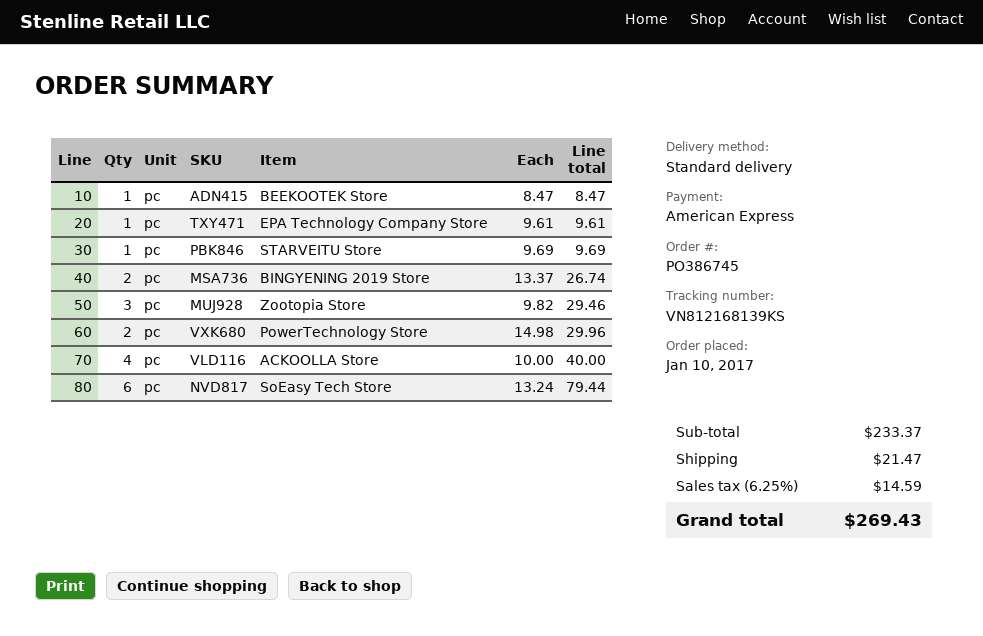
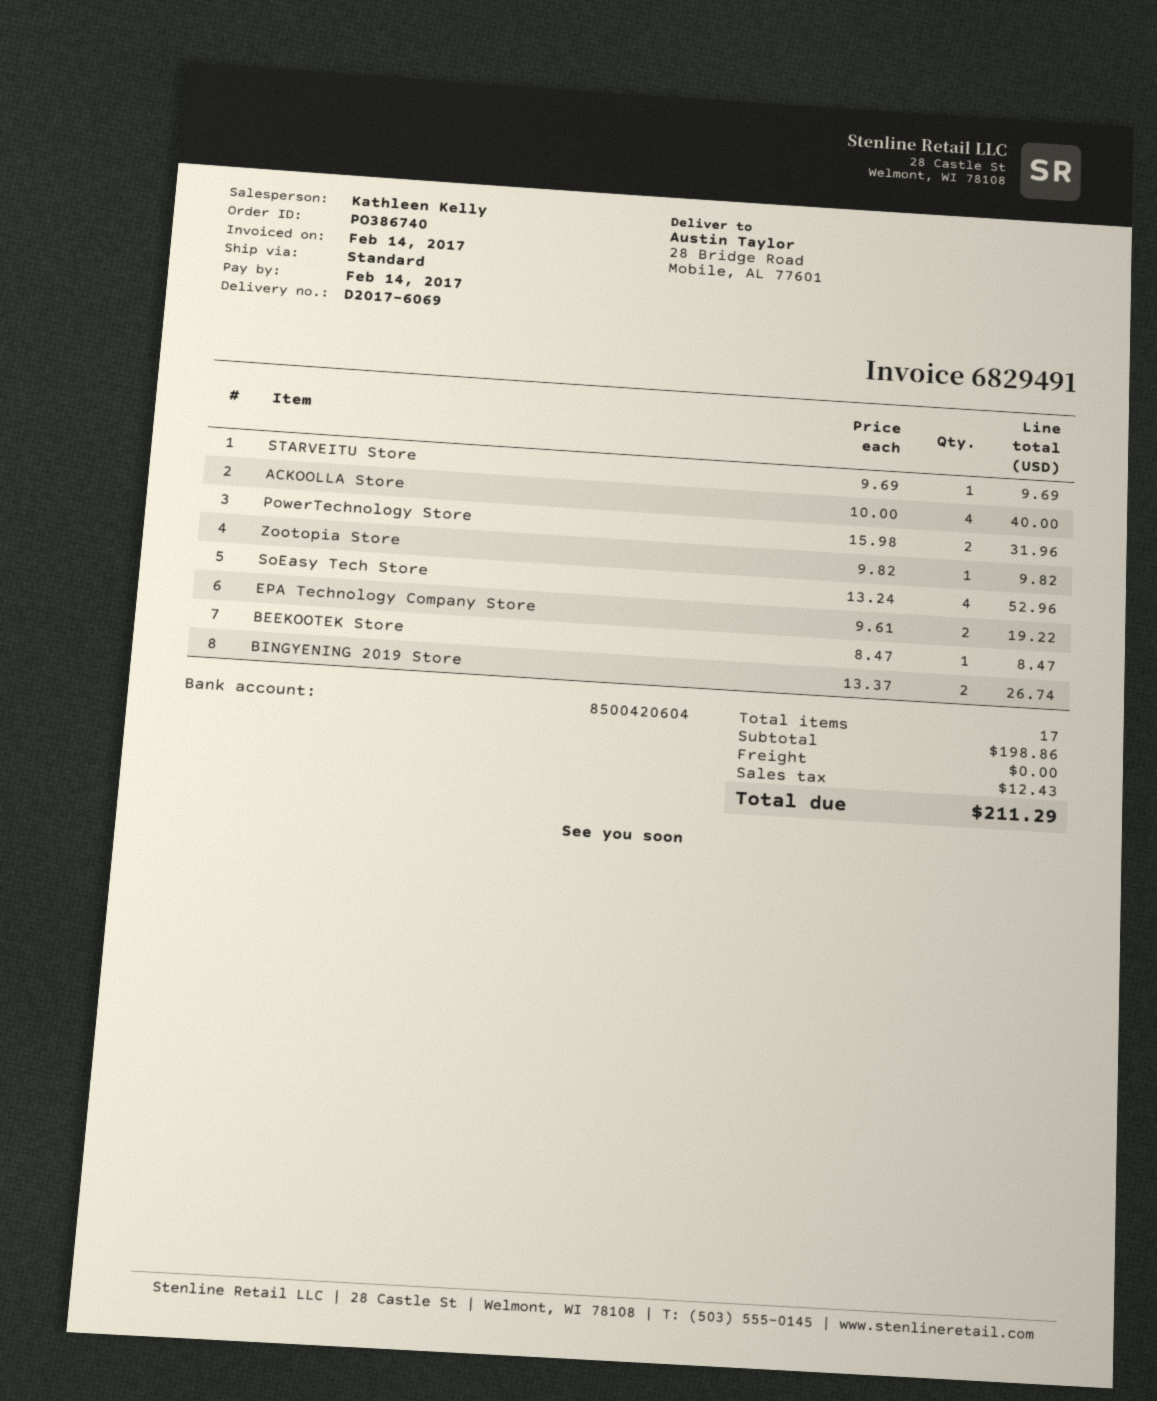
order number: PO386745 -> PO386740
EPA Technology Company Store: 1 x 9.61 = 9.61 -> 2 x 9.61 = 19.22
Zootopia Store: 3 x 9.82 = 29.46 -> 1 x 9.82 = 9.82
PowerTechnology Store: 2 x 14.98 = 29.96 -> 2 x 15.98 = 31.96
SoEasy Tech Store: 6 x 13.24 = 79.44 -> 4 x 13.24 = 52.96
subtotal: 233.37 -> 198.86
shipping: 21.47 -> 0.00
tax: 14.59 -> 12.43
total: 269.43 -> 211.29

